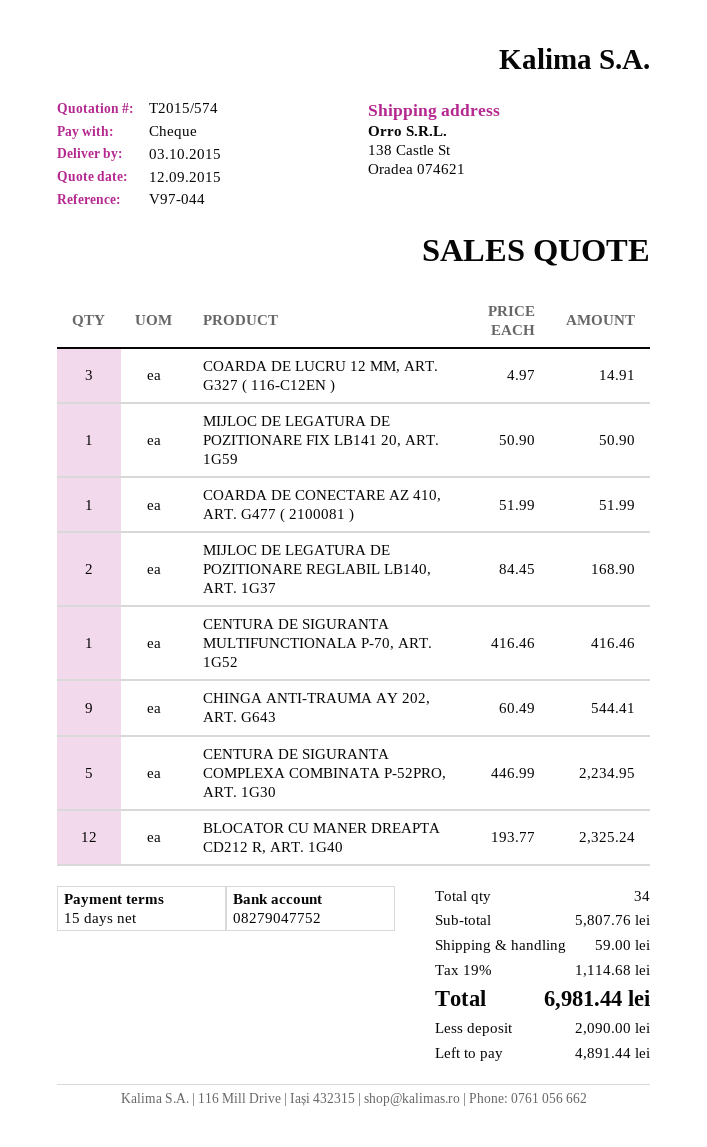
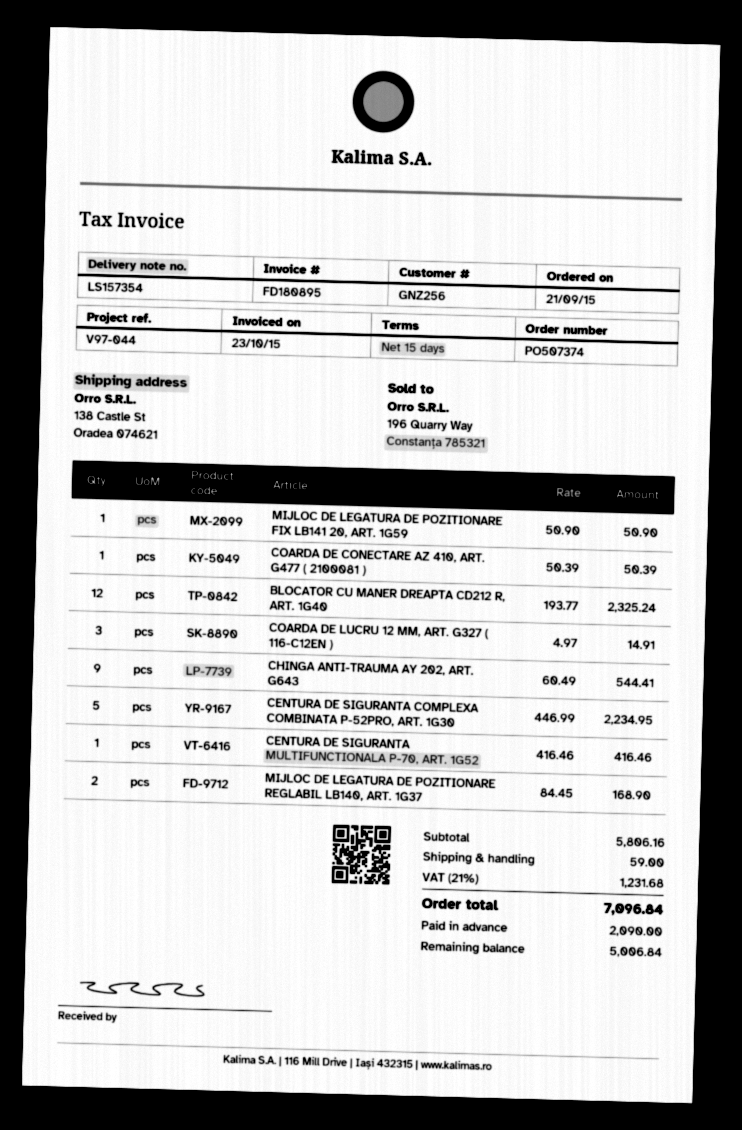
COARDA DE CONECTARE AZ 410, ART. G477 ( 2100081 ): 1 x 51.99 = 51.99 -> 1 x 50.39 = 50.39
subtotal: 5807.76 -> 5806.16
tax: 19% = 1114.68 -> 21% = 1231.68
total: 6981.44 -> 7096.84
balance: 4891.44 -> 5006.84

